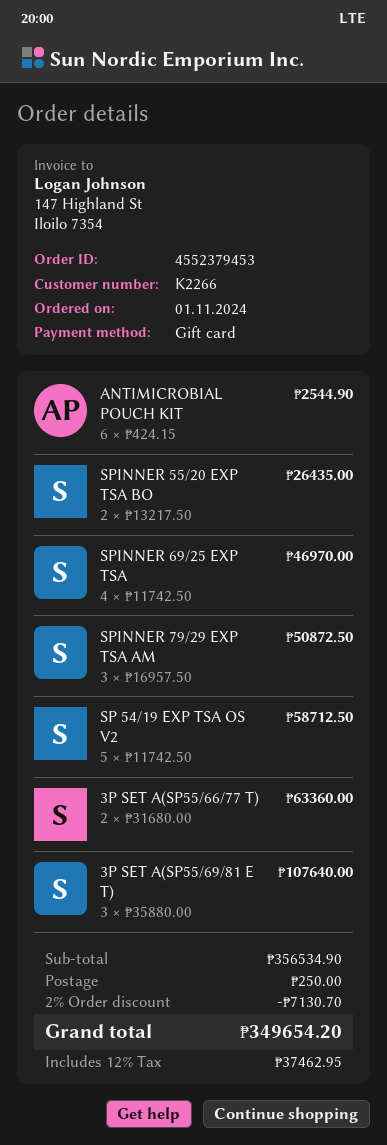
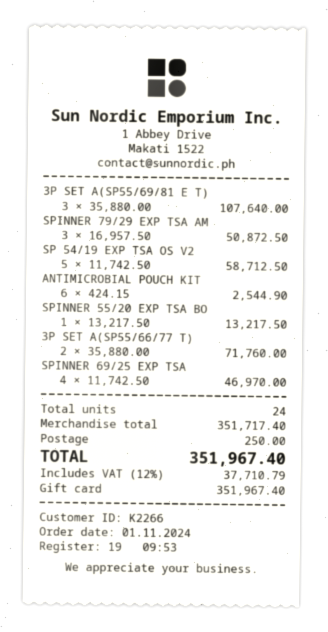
SPINNER 55/20 EXP TSA BO: 2 x 13217.50 = 26435.00 -> 1 x 13217.50 = 13217.50
3P SET A(SP55/66/77 T): 2 x 31680.00 = 63360.00 -> 2 x 35880.00 = 71760.00
subtotal: 356534.90 -> 351717.40
discount: 2% = 7130.70 -> none
tax: 12% = 37462.95 -> 12% = 37710.79
total: 349654.20 -> 351967.40

